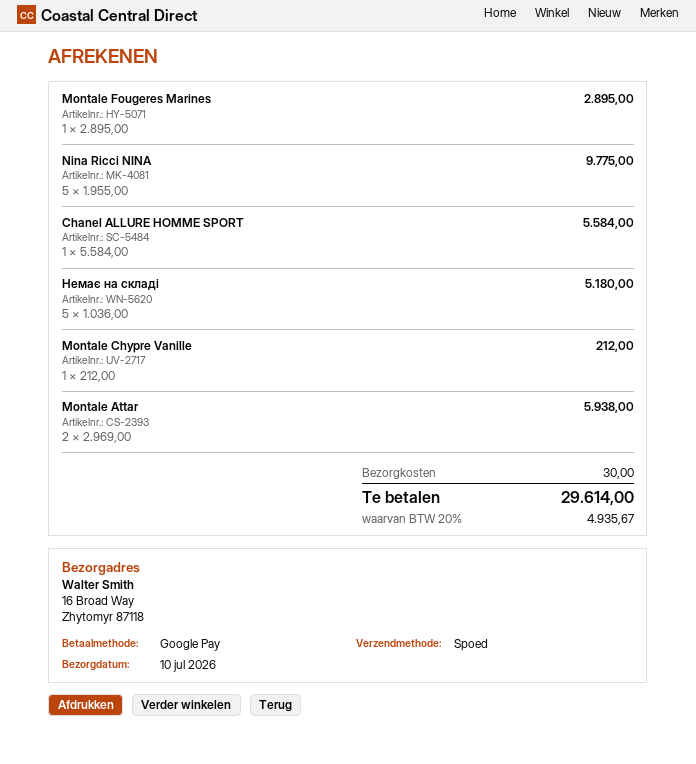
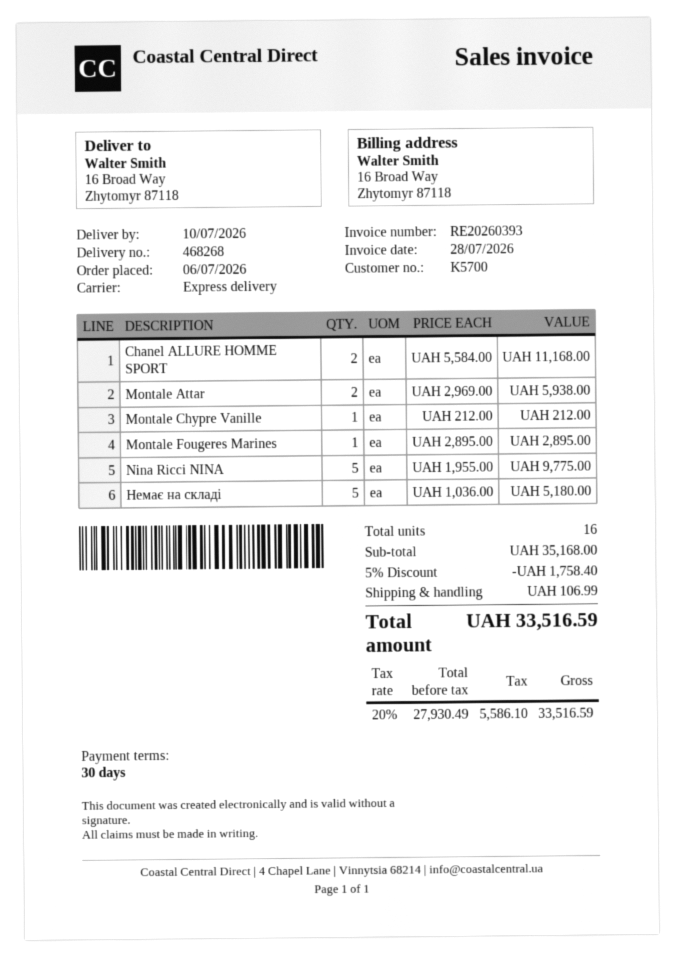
Chanel ALLURE HOMME SPORT: 1 x 5584.00 = 5584.00 -> 2 x 5584.00 = 11168.00
discount: none -> 5% = 1758.40
shipping: 30.00 -> 106.99
tax: 20% = 4935.67 -> 20% = 5586.10
total: 29614.00 -> 33516.59

